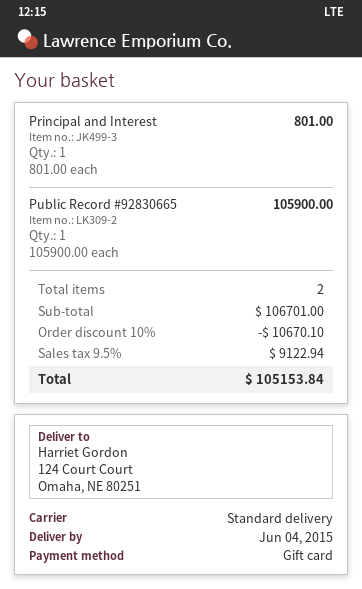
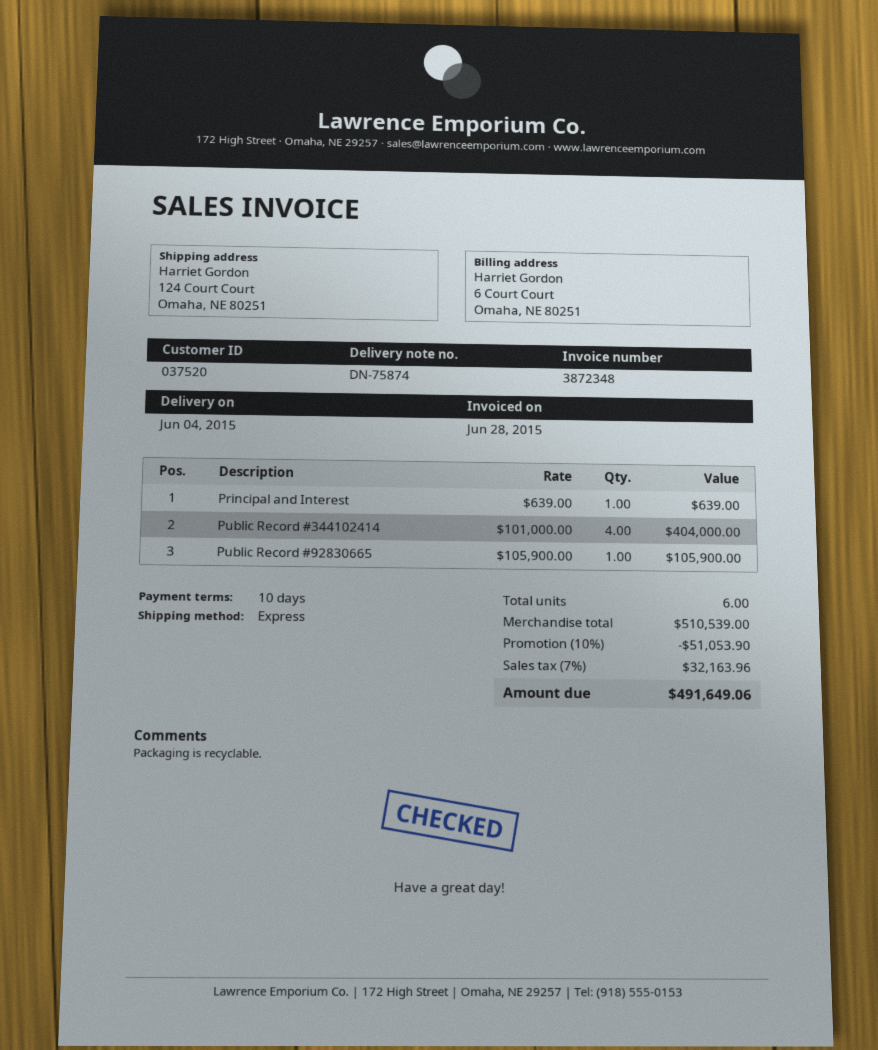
shipping method: standard -> express
Principal and Interest: 1 x 801.00 = 801.00 -> 1 x 639.00 = 639.00
Public Record #344102414: none -> 4 x 101000.00 = 404000.00
total quantity: 2 -> 6
subtotal: 106701.00 -> 510539.00
discount: 10% = 10670.10 -> 10% = 51053.90
tax: 9.5% = 9122.94 -> 7% = 32163.96
total: 105153.84 -> 491649.06

